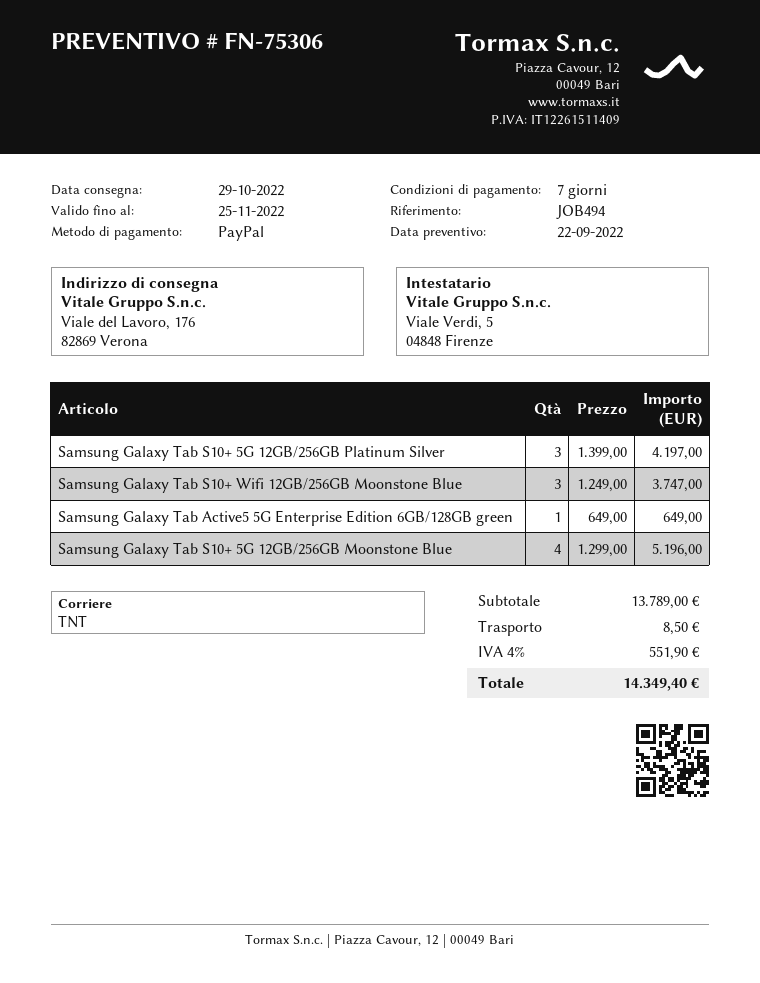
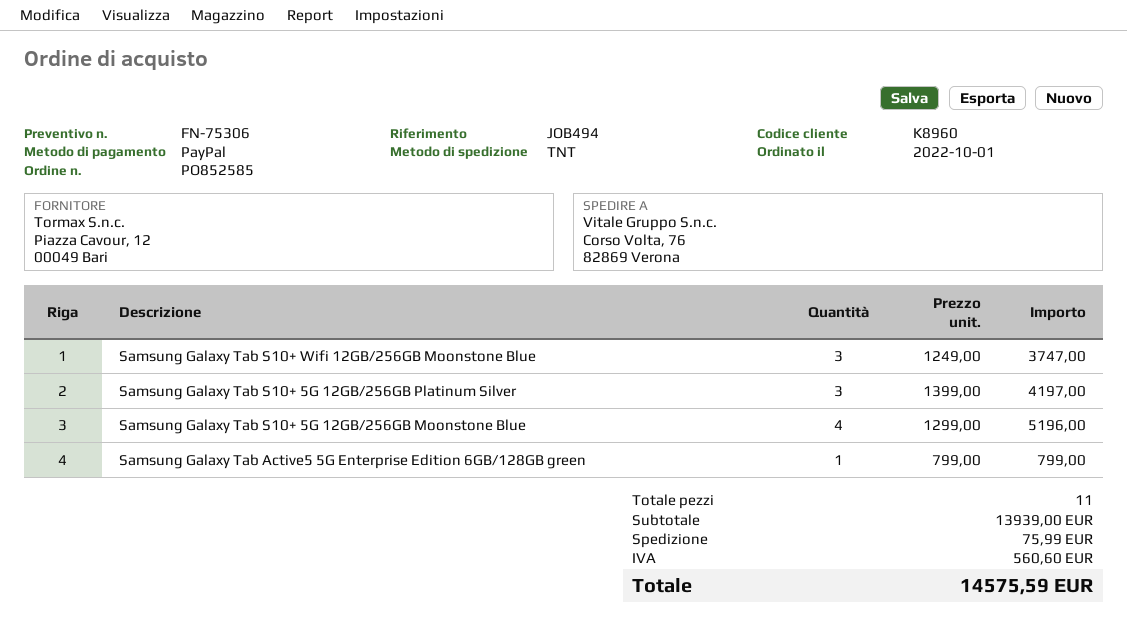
ship to: Viale del Lavoro, 176, 82869 Verona -> Corso Volta, 76, 82869 Verona
Samsung Galaxy Tab Active5 5G Enterprise Edition 6GB/128GB green: 1 x 649.00 = 649.00 -> 1 x 799.00 = 799.00
subtotal: 13789.00 -> 13939.00
shipping: 8.50 -> 75.99
tax: 551.90 -> 560.60
total: 14349.40 -> 14575.59

